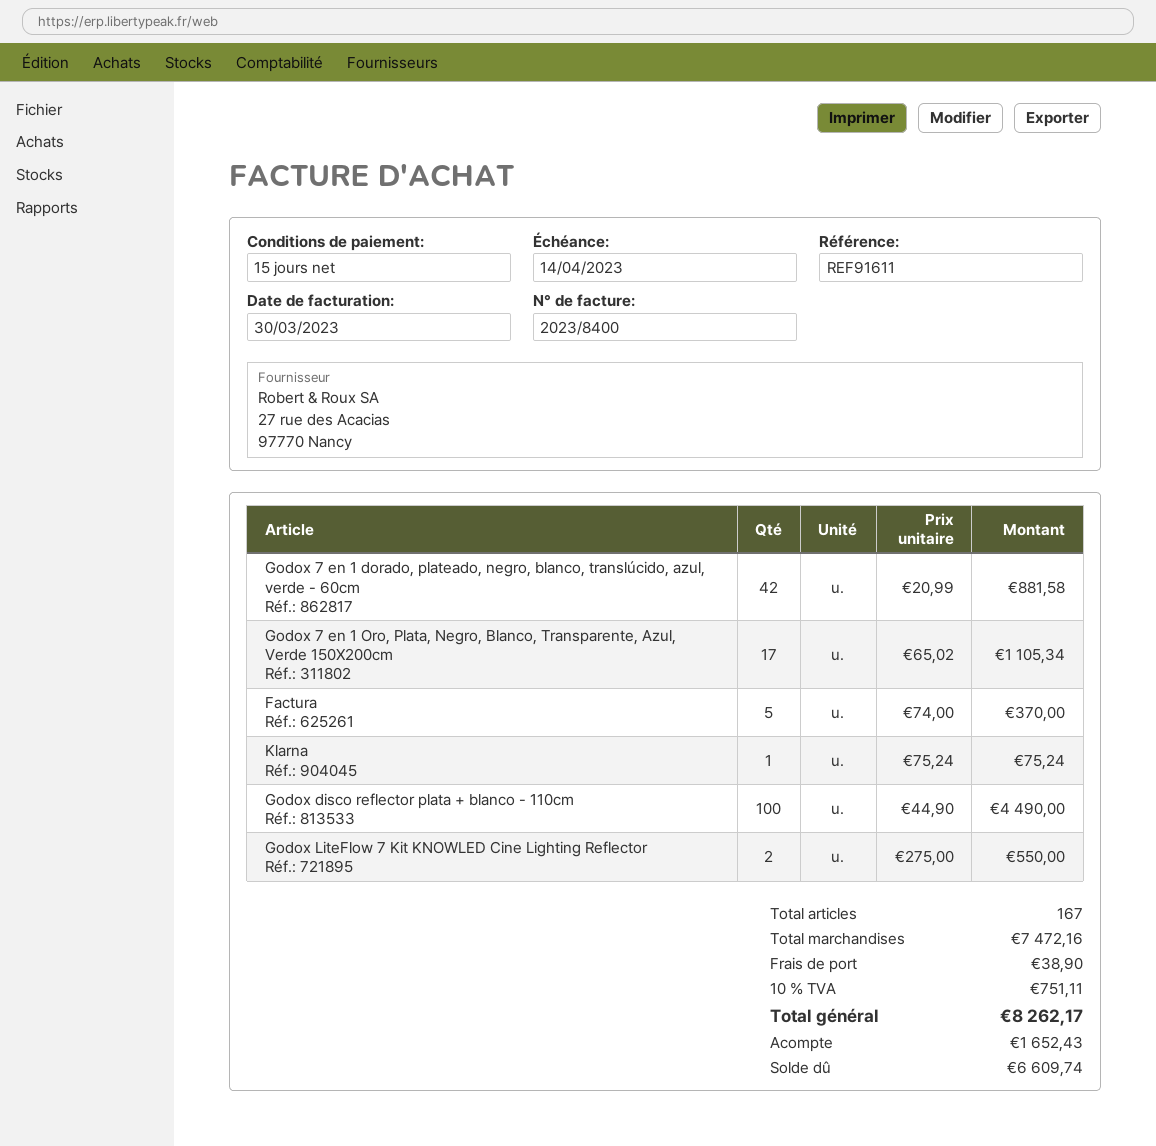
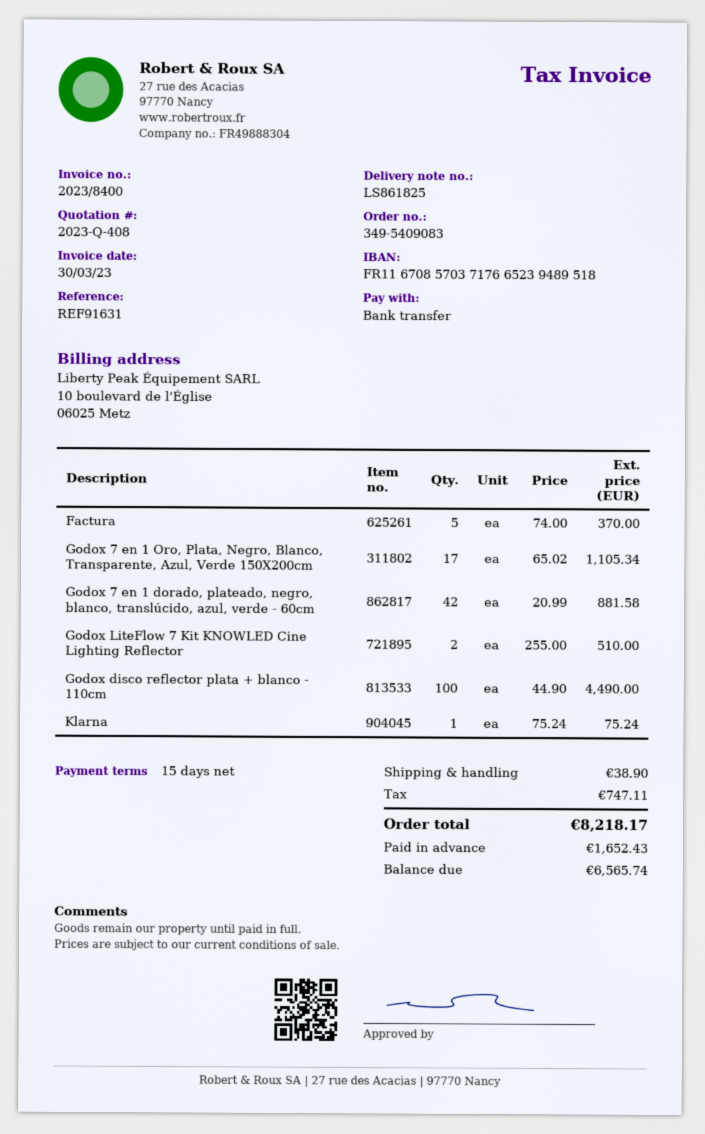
reference: REF91611 -> REF91631
Godox LiteFlow 7 Kit KNOWLED Cine Lighting Reflector: 2 x 275.00 = 550.00 -> 2 x 255.00 = 510.00
tax: 751.11 -> 747.11
total: 8262.17 -> 8218.17
balance: 6609.74 -> 6565.74

